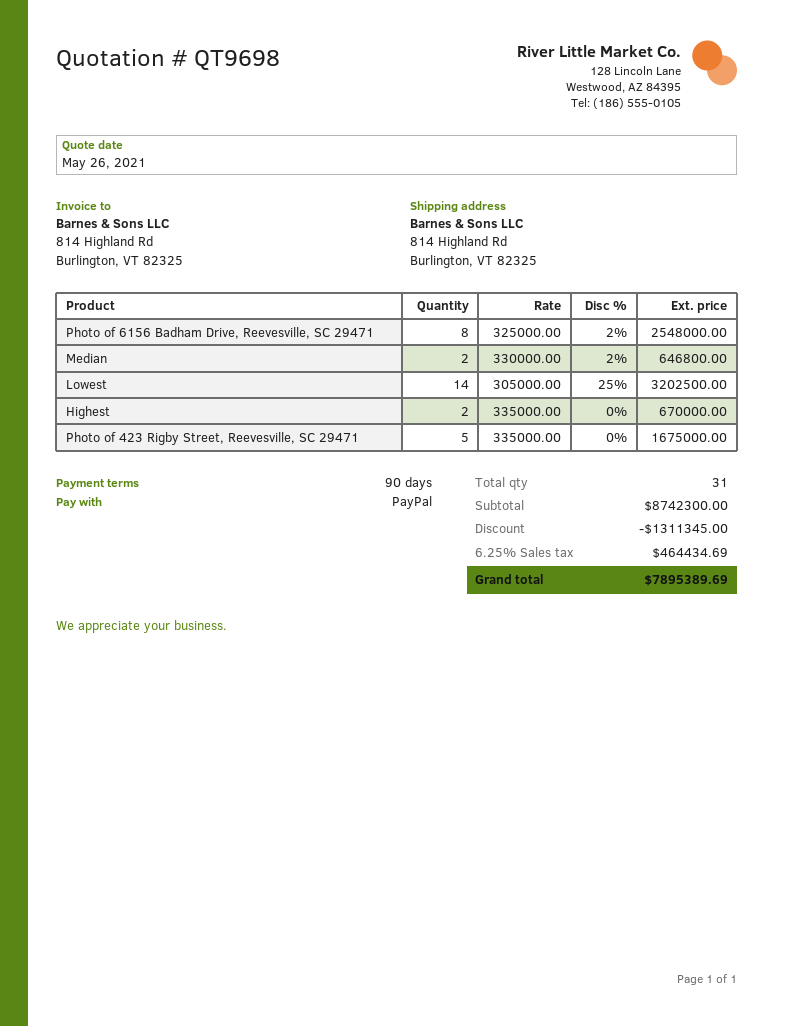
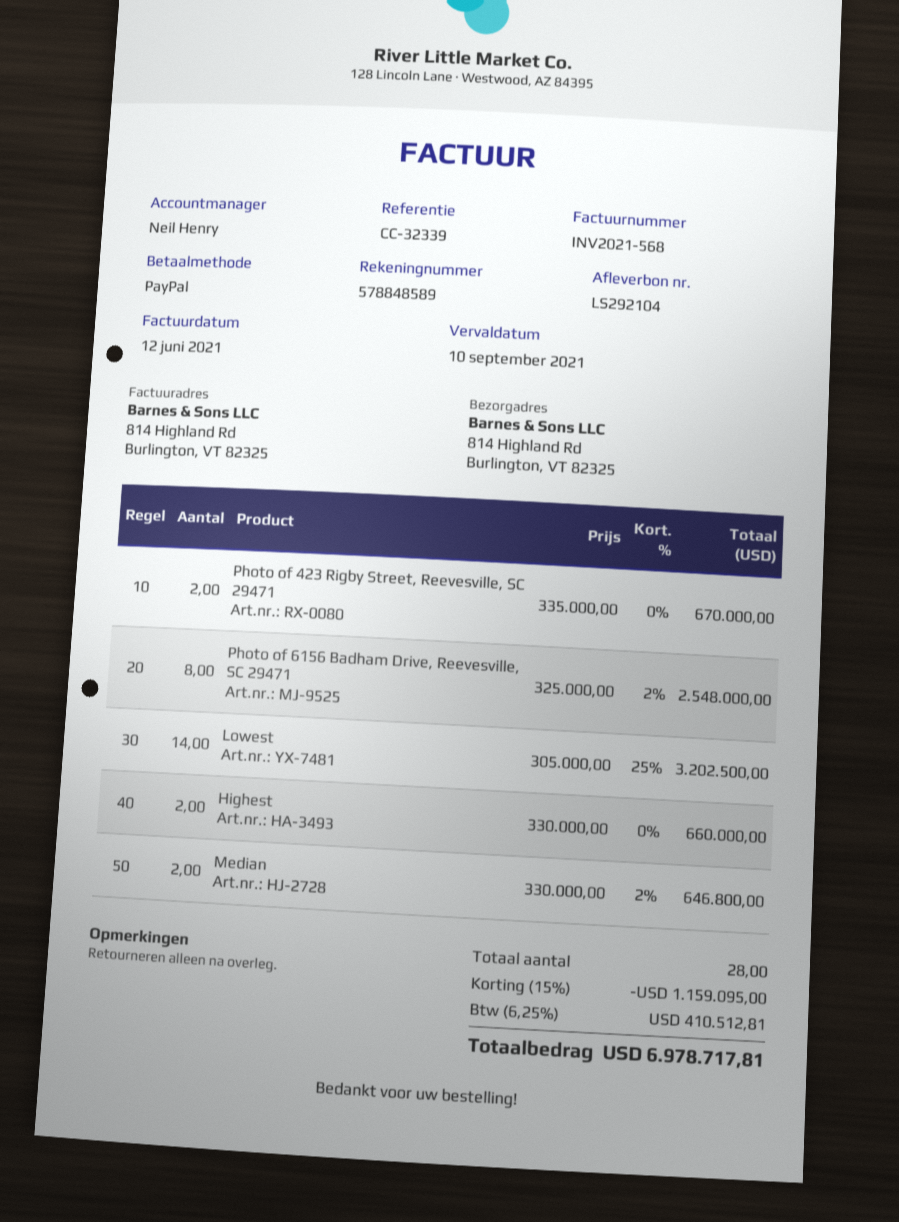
Highest: 2 x 335000.00 = 670000.00 -> 2 x 330000.00 = 660000.00
Photo of 423 Rigby Street, Reevesville, SC 29471: 5 x 335000.00 = 1675000.00 -> 2 x 335000.00 = 670000.00
total quantity: 31 -> 28
discount: 1311345.00 -> 1159095.00
tax: 6.25% = 464434.69 -> 6.25% = 410512.81
total: 7895389.69 -> 6978717.81

